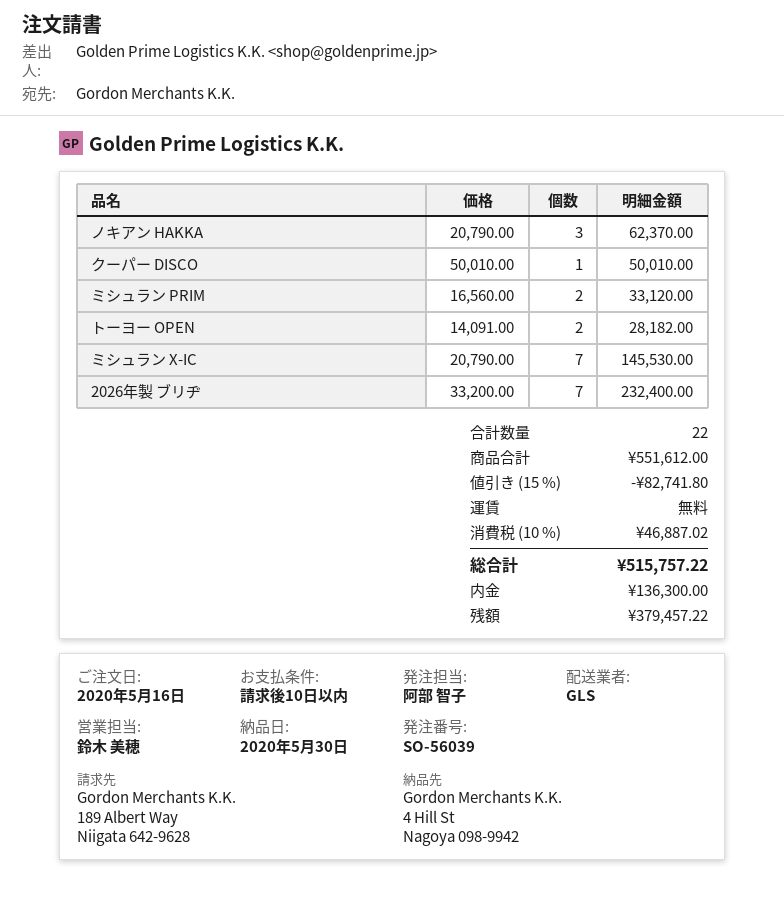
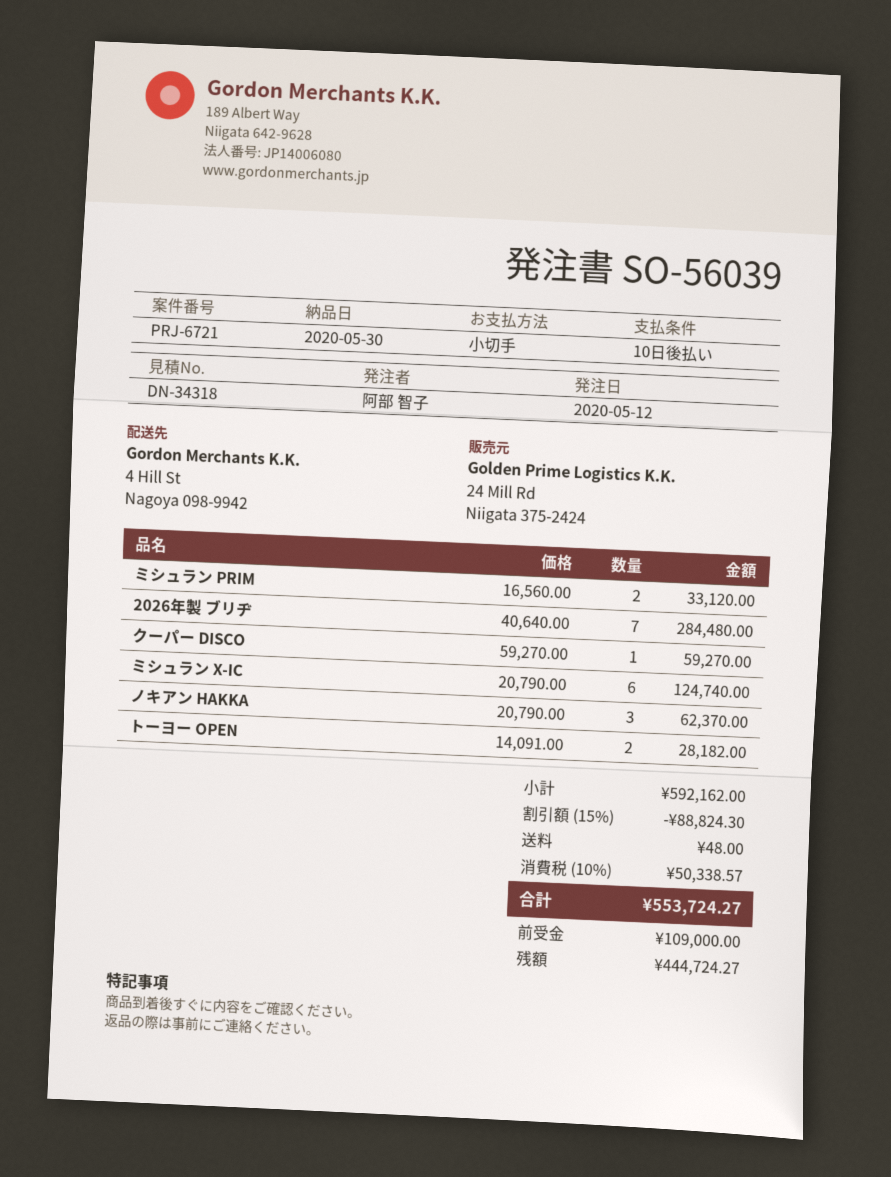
order date: 2020-05-16 -> 2020-05-12
クーパー DISCO: 1 x 50010.00 = 50010.00 -> 1 x 59270.00 = 59270.00
ミシュラン X-IC: 7 x 20790.00 = 145530.00 -> 6 x 20790.00 = 124740.00
2026年製 ブリヂ: 7 x 33200.00 = 232400.00 -> 7 x 40640.00 = 284480.00
subtotal: 551612.00 -> 592162.00
discount: 15% = 82741.80 -> 15% = 88824.30
shipping: 0.00 -> 48.00
tax: 10% = 46887.02 -> 10% = 50338.57
total: 515757.22 -> 553724.27
deposit: 136300.00 -> 109000.00
balance: 379457.22 -> 444724.27

